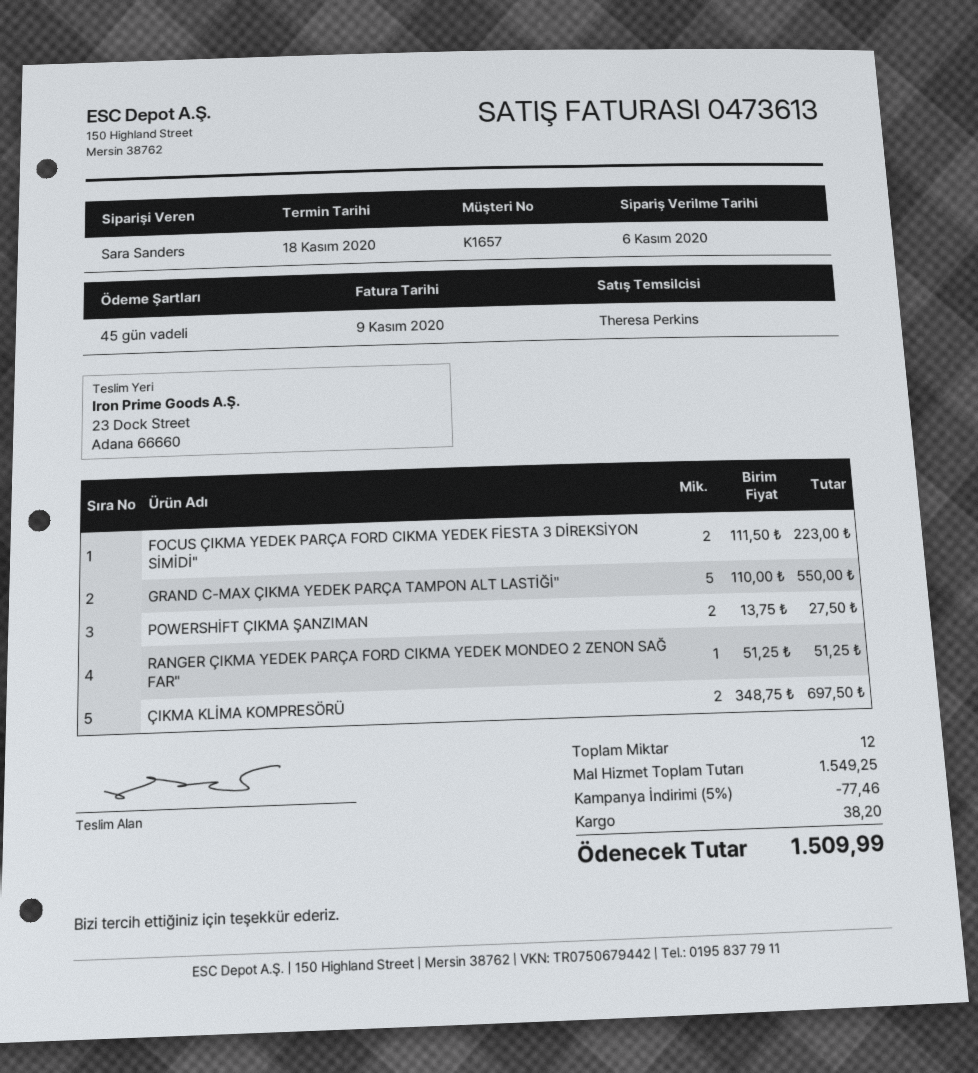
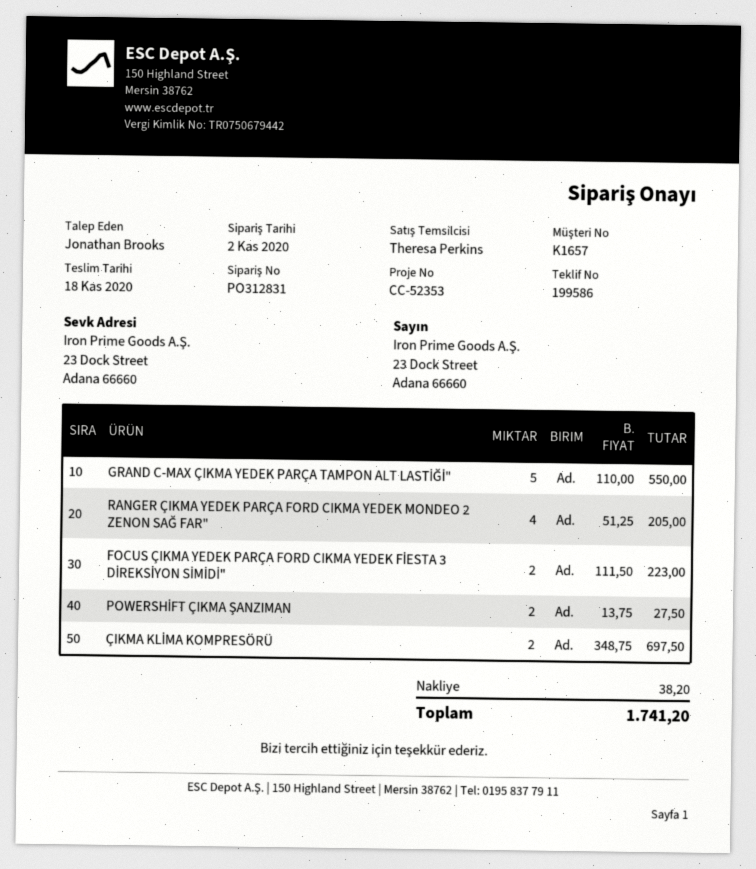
order date: 2020-11-06 -> 2020-11-02
ordered by: Sara Sanders -> Jonathan Brooks
RANGER ÇIKMA YEDEK PARÇA FORD CIKMA YEDEK MONDEO 2 ZENON SAĞ FAR": 1 x 51.25 = 51.25 -> 4 x 51.25 = 205.00
discount: 5% = 77.46 -> none
total: 1509.99 -> 1741.20

